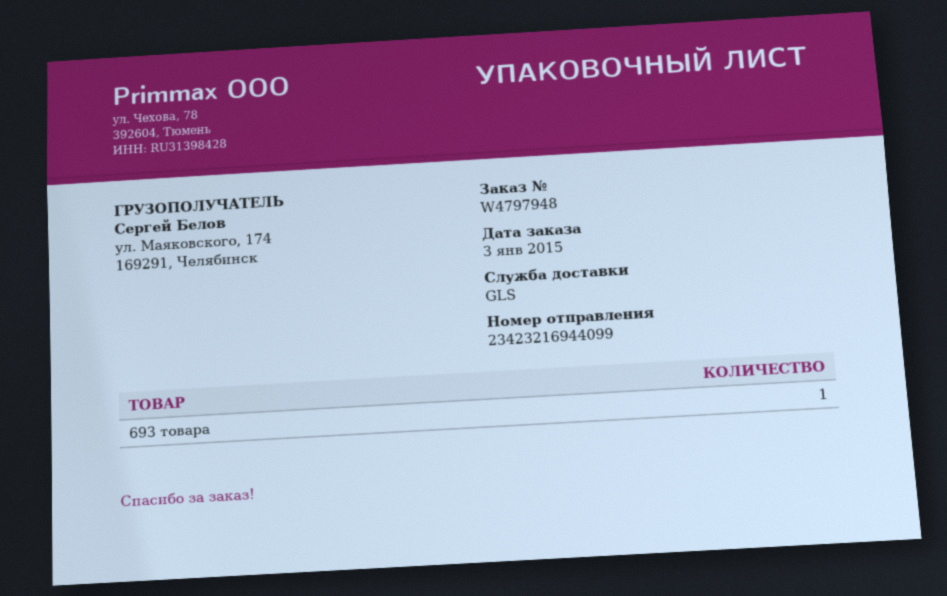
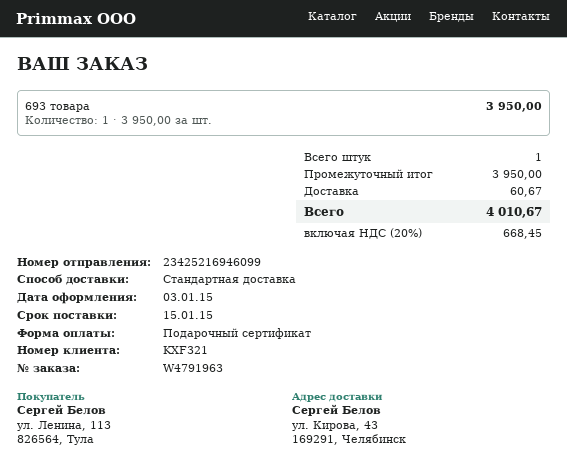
order number: W4797948 -> W4791963
shipping method: GLS -> standard
tracking number: 23423216944099 -> 23425216946099
ship to: ул. Маяковского, 174, 169291, Челябинск -> ул. Кирова, 43, 169291, Челябинск

